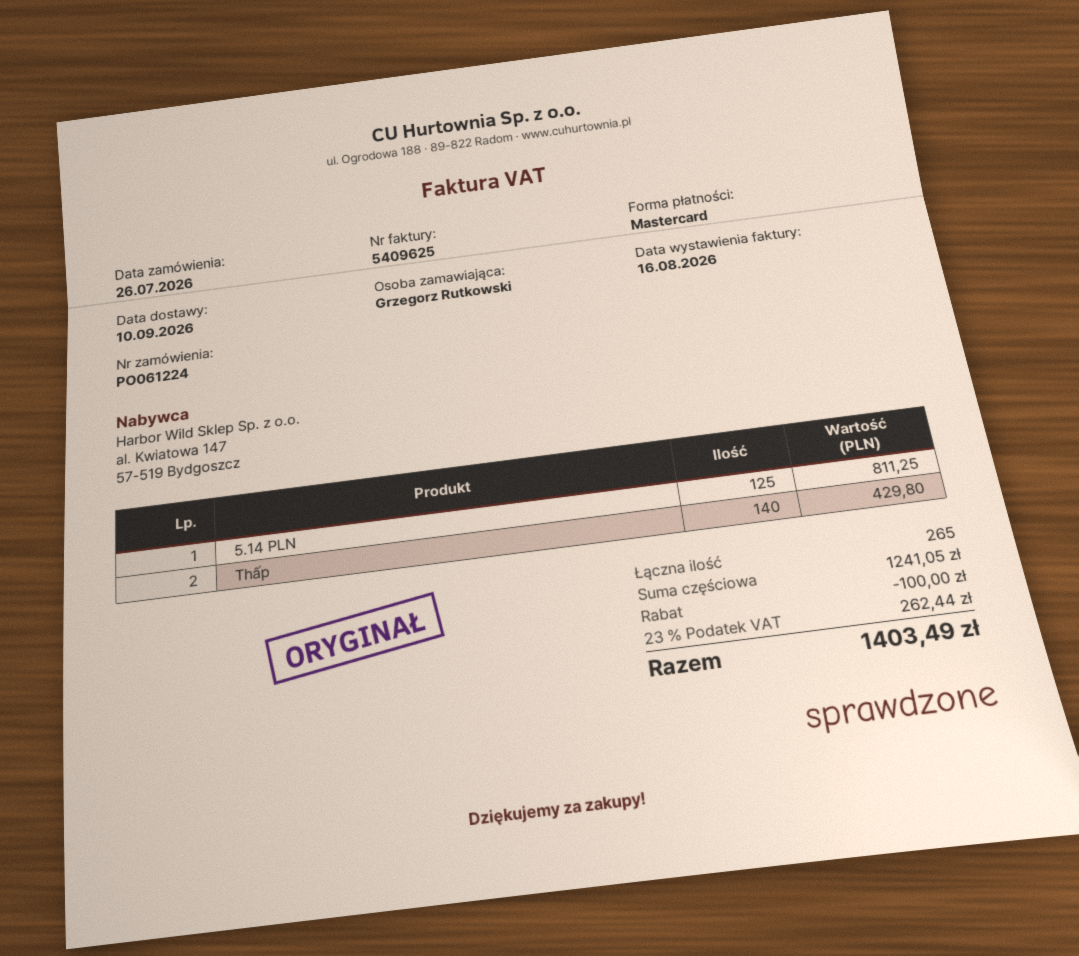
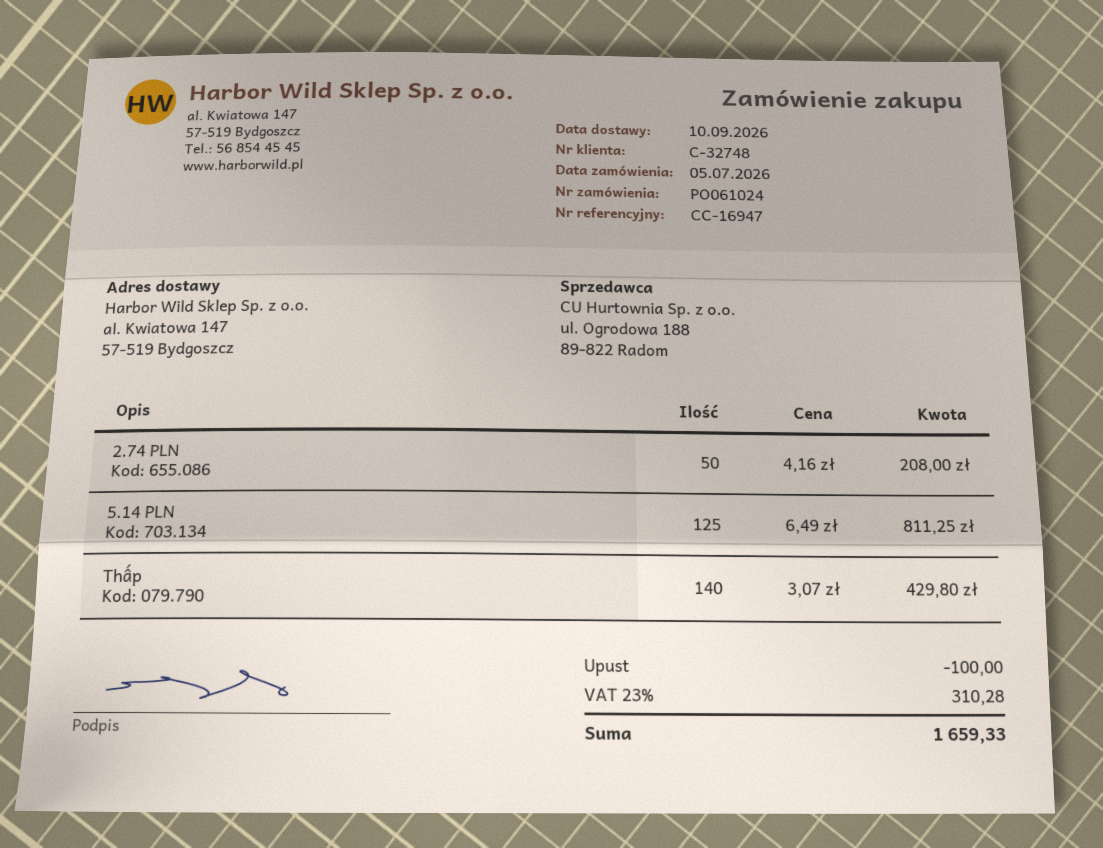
order number: PO061224 -> PO061024
order date: 2026-07-26 -> 2026-07-05
2.74 PLN: none -> 50 for 208.00
tax: 23% = 262.44 -> 23% = 310.28
total: 1403.49 -> 1659.33

